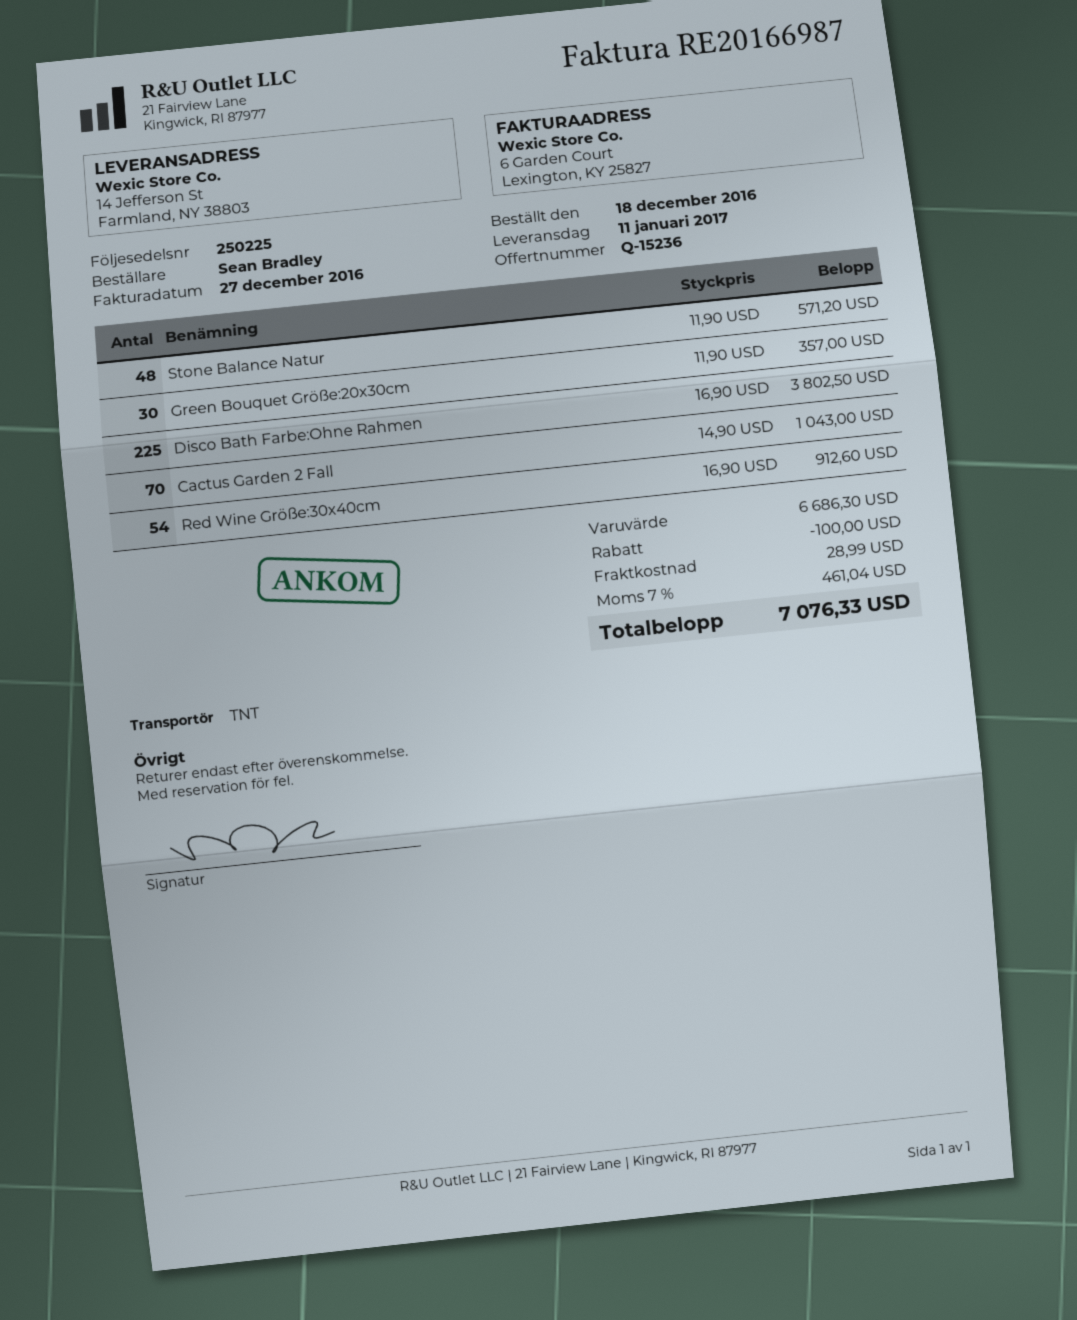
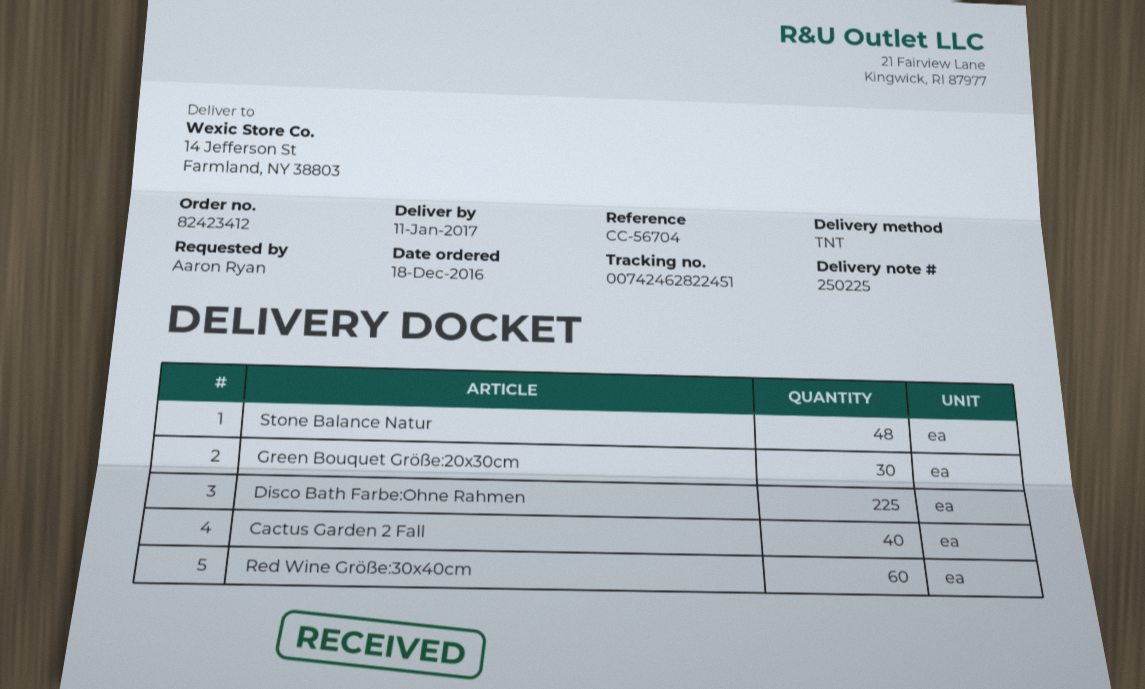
ordered by: Sean Bradley -> Aaron Ryan
Cactus Garden 2 Fall: 70 -> 40
Red Wine Größe:30x40cm: 54 -> 60

